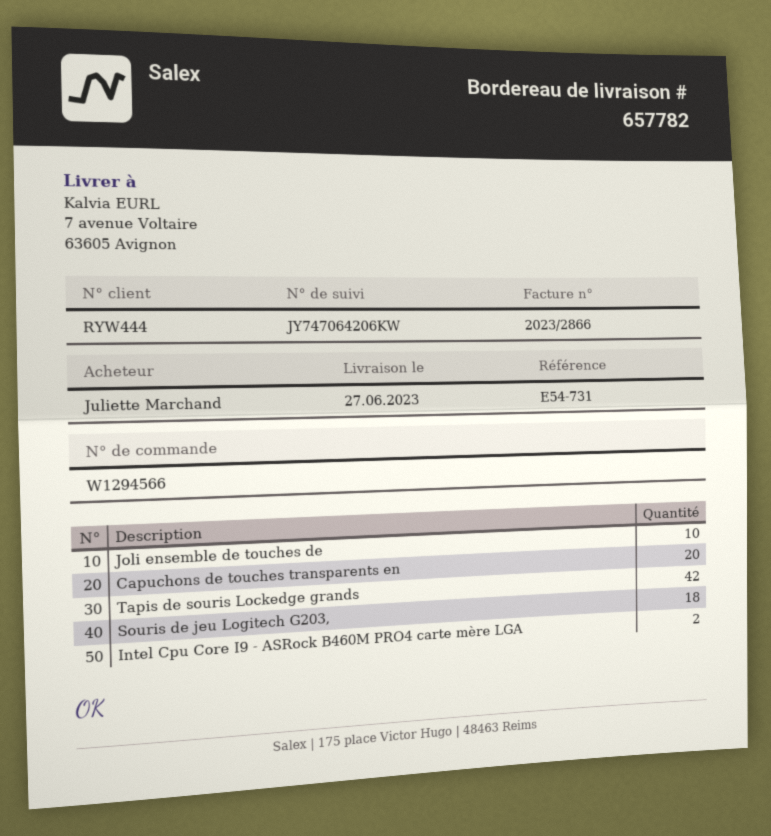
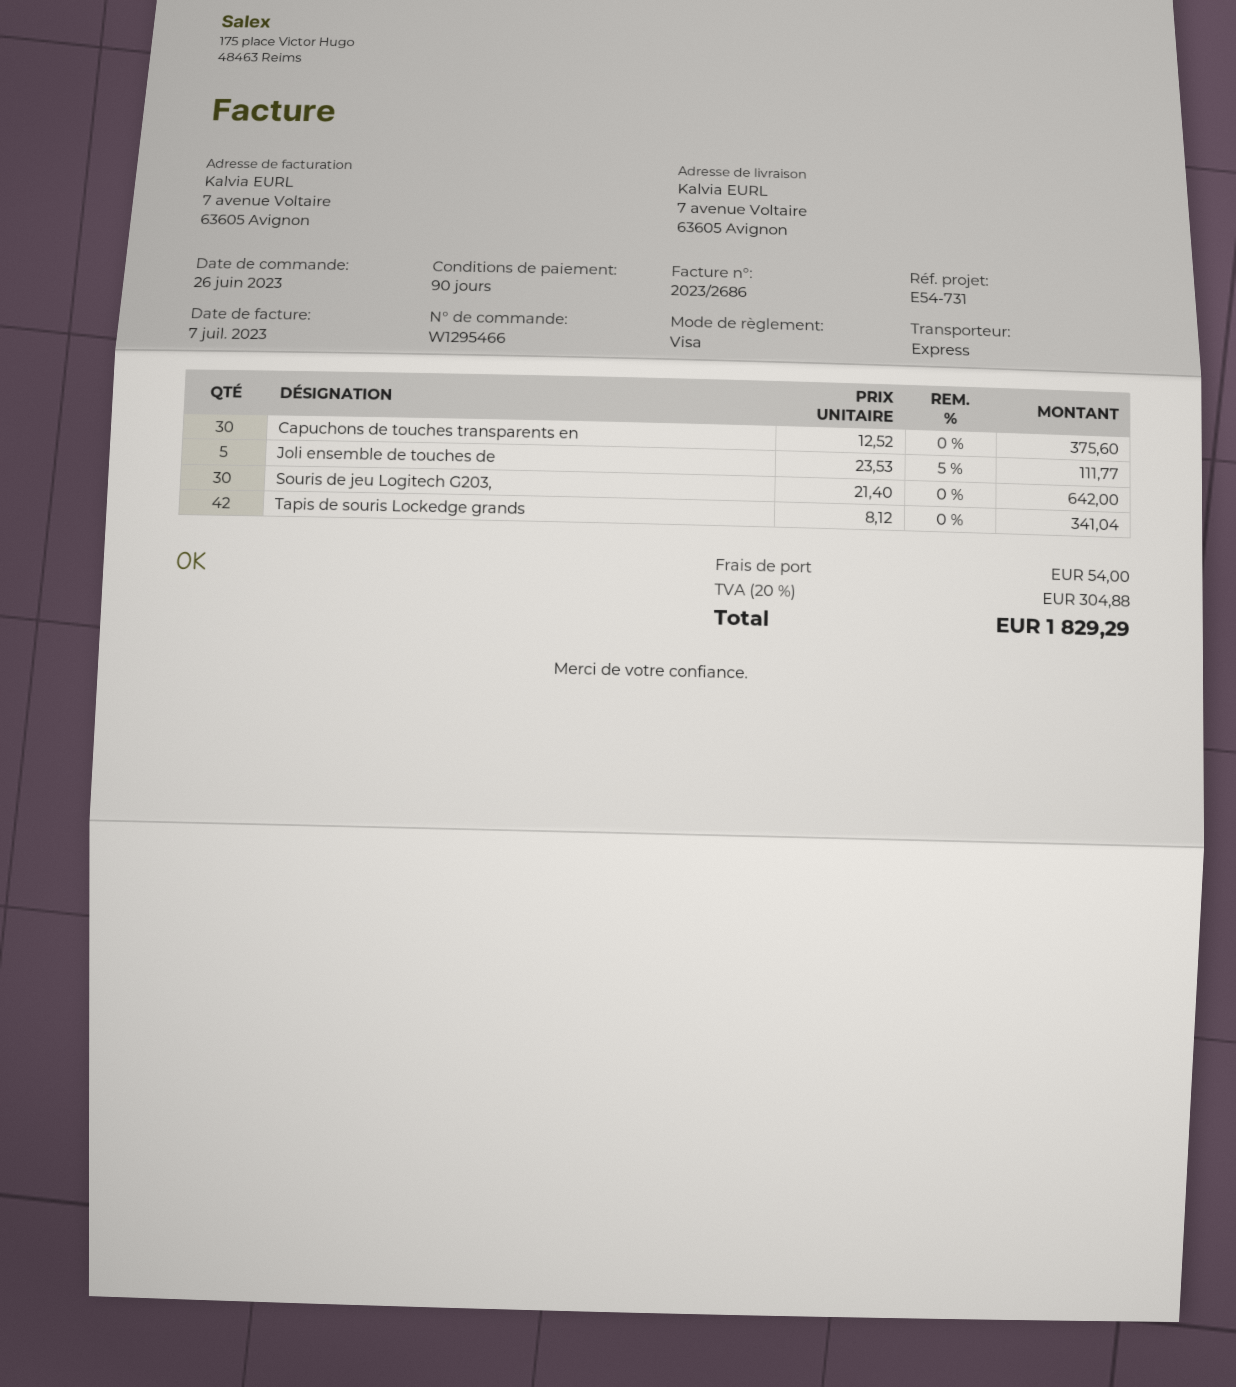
order number: W1294566 -> W1295466
invoice number: 2023/2866 -> 2023/2686
Joli ensemble de touches de: 10 -> 5
Capuchons de touches transparents en: 20 -> 30
Souris de jeu Logitech G203,: 18 -> 30
Intel Cpu Core I9 - ASRock B460M PRO4 carte mère LGA: 2 -> none

